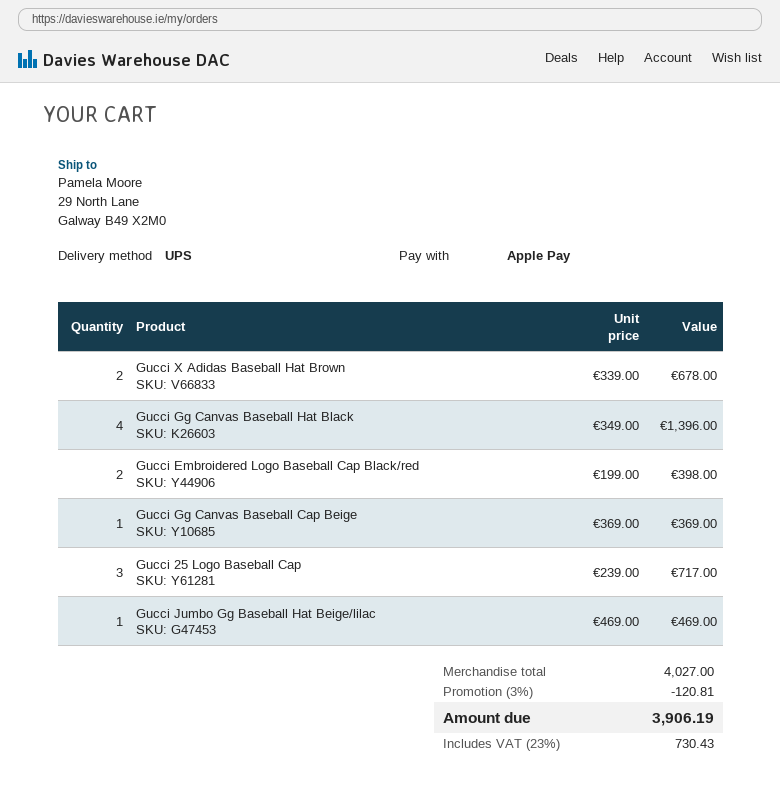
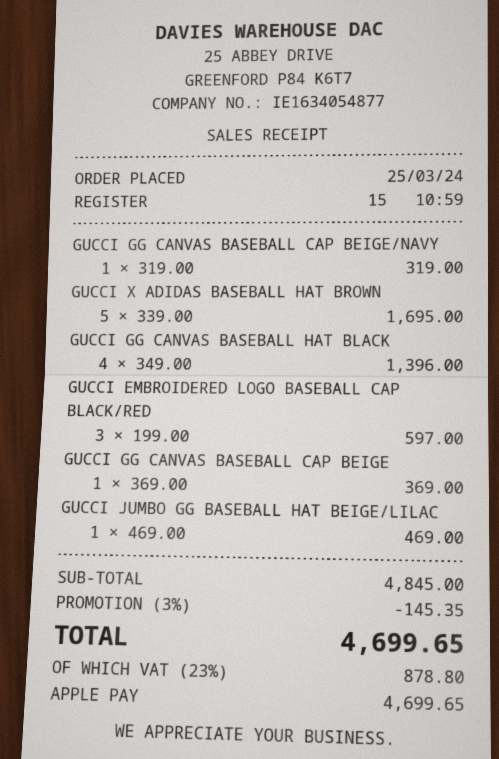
Gucci X Adidas Baseball Hat Brown: 2 x 339.00 = 678.00 -> 5 x 339.00 = 1695.00
Gucci Embroidered Logo Baseball Cap Black/red: 2 x 199.00 = 398.00 -> 3 x 199.00 = 597.00
Gucci 25 Logo Baseball Cap: 3 x 239.00 = 717.00 -> none
GUCCI GG CANVAS BASEBALL CAP BEIGE/NAVY: none -> 1 x 319.00 = 319.00
subtotal: 4027.00 -> 4845.00
discount: 3% = 120.81 -> 3% = 145.35
tax: 23% = 730.43 -> 23% = 878.80
total: 3906.19 -> 4699.65

